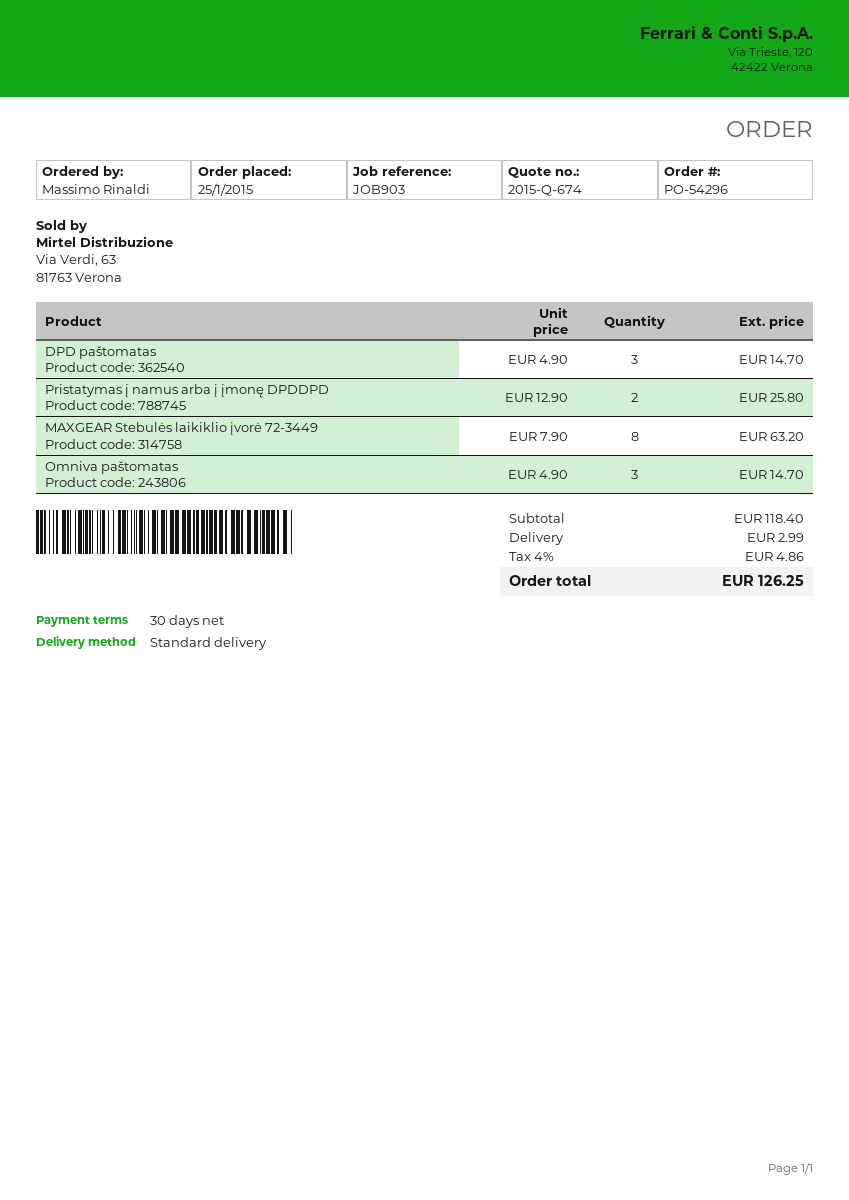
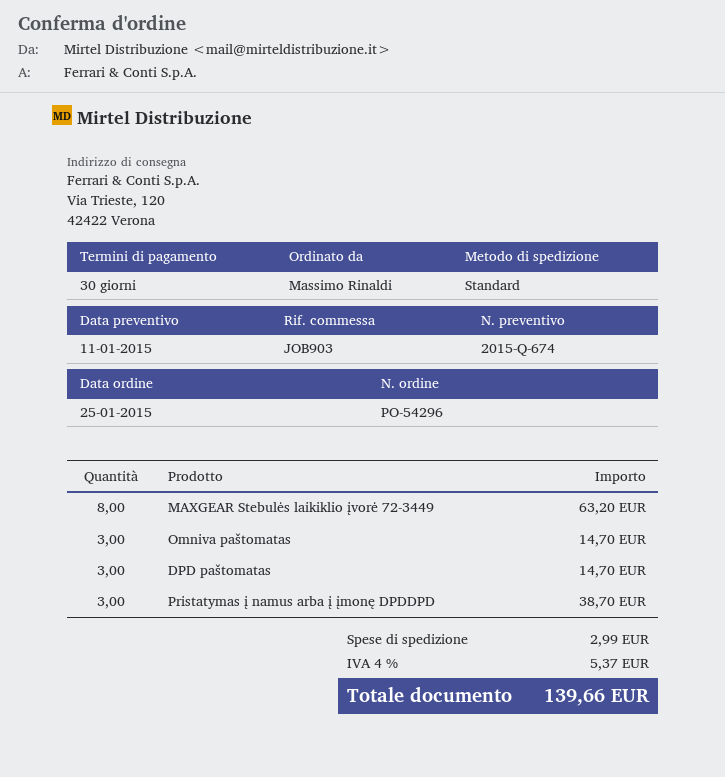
Pristatymas į namus arba į įmonę DPDDPD: 2 for 25.80 -> 3 for 38.70
tax: 4% = 4.86 -> 4% = 5.37
total: 126.25 -> 139.66

